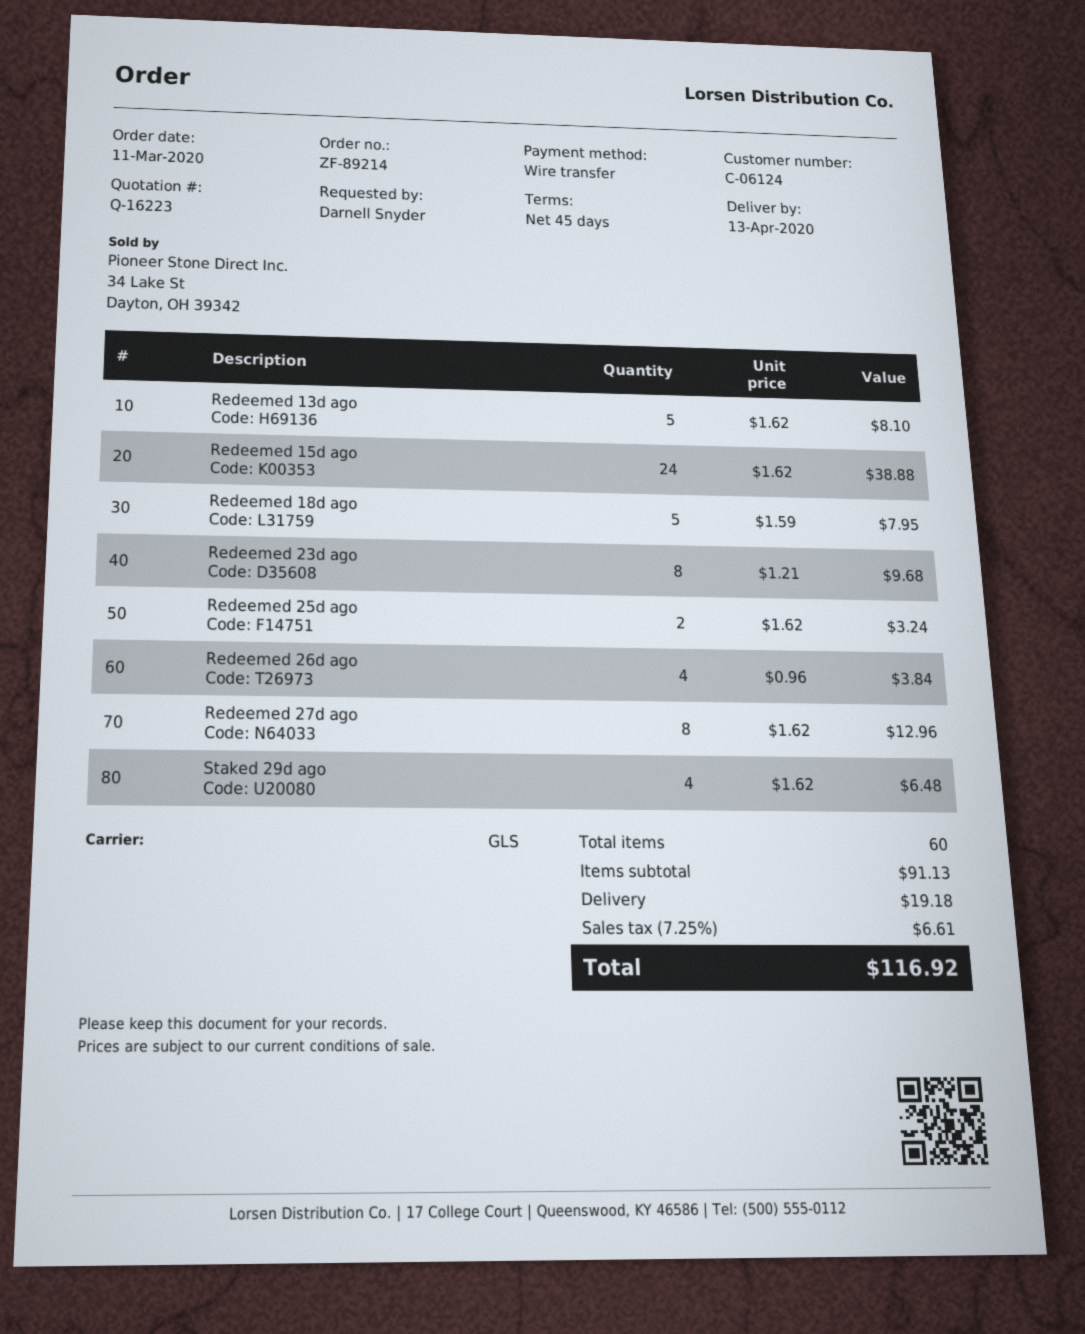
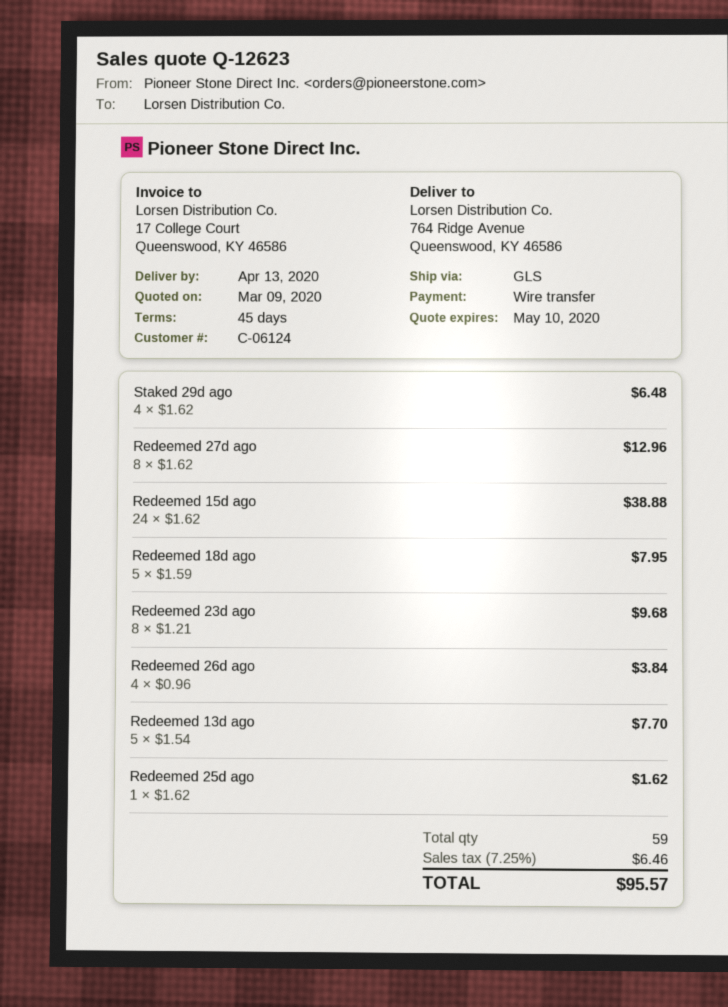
quote number: Q-16223 -> Q-12623
Redeemed 13d ago: 5 x 1.62 = 8.10 -> 5 x 1.54 = 7.70
Redeemed 25d ago: 2 x 1.62 = 3.24 -> 1 x 1.62 = 1.62
total quantity: 60 -> 59
shipping: 19.18 -> none
tax: 7.25% = 6.61 -> 7.25% = 6.46
total: 116.92 -> 95.57

